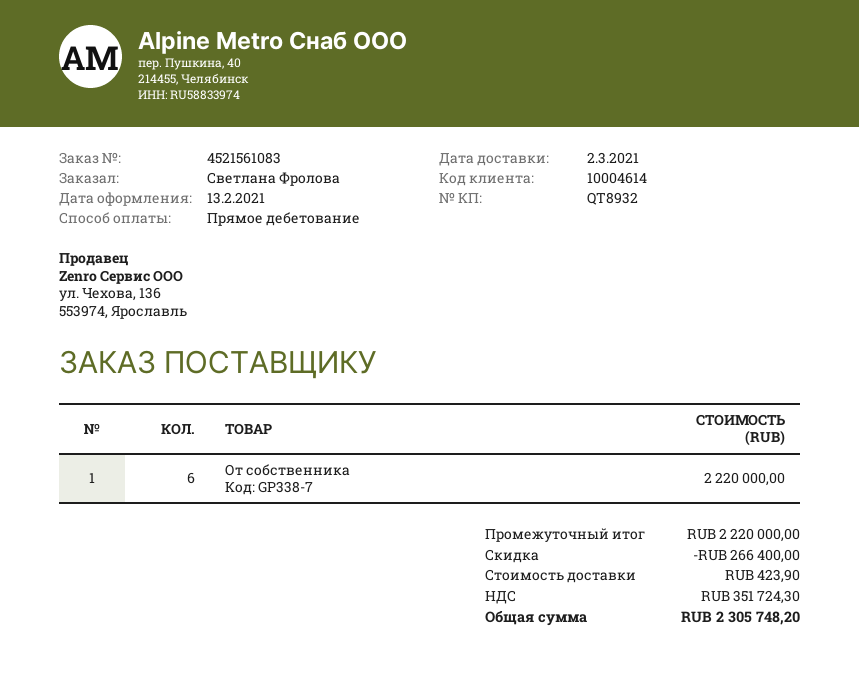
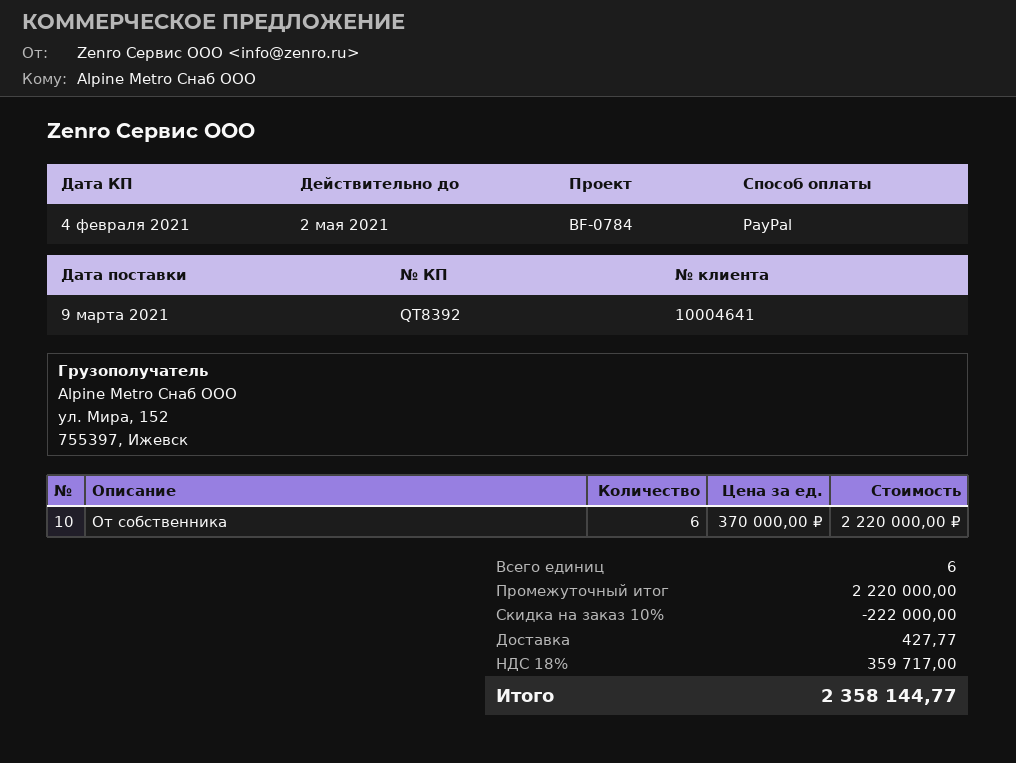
quote number: QT8932 -> QT8392
delivery date: 2021-03-02 -> 2021-03-09
customer number: 10004614 -> 10004641
payment method: direct debit -> PayPal
discount: 266400.00 -> 222000.00
shipping: 423.90 -> 427.77
tax: 351724.30 -> 359717.00
total: 2305748.20 -> 2358144.77

